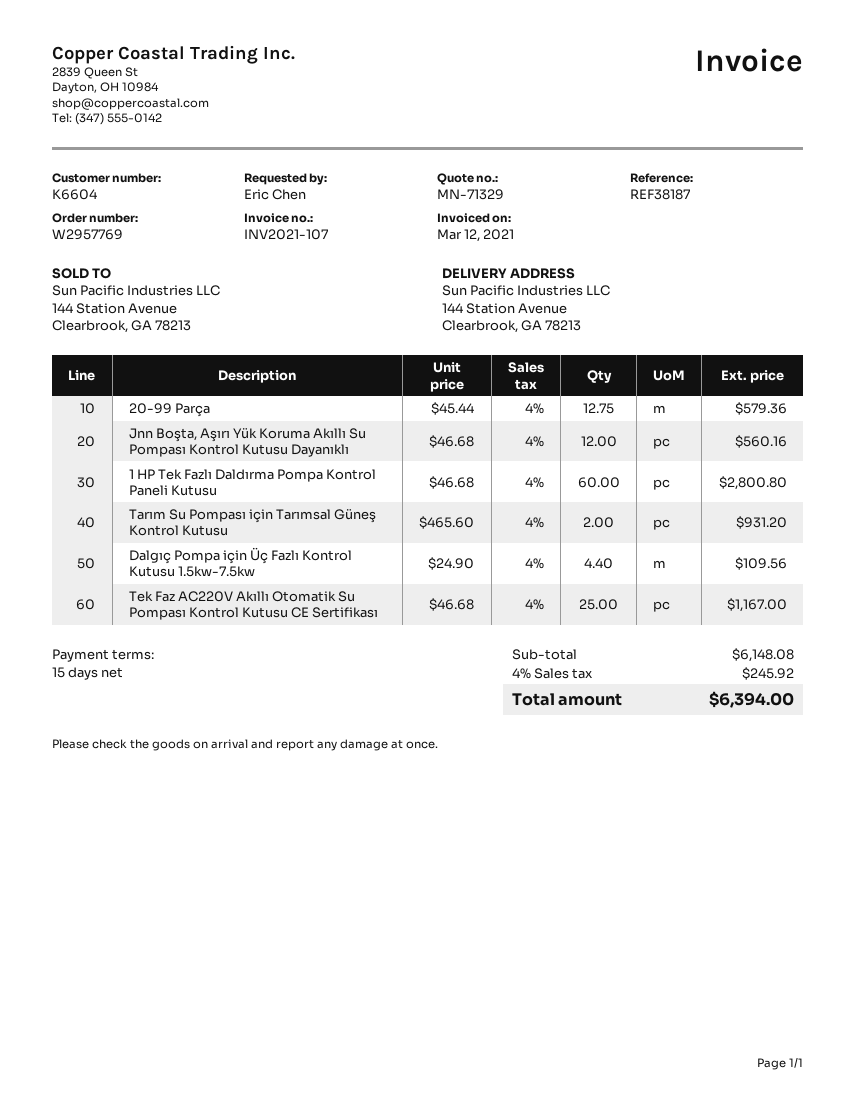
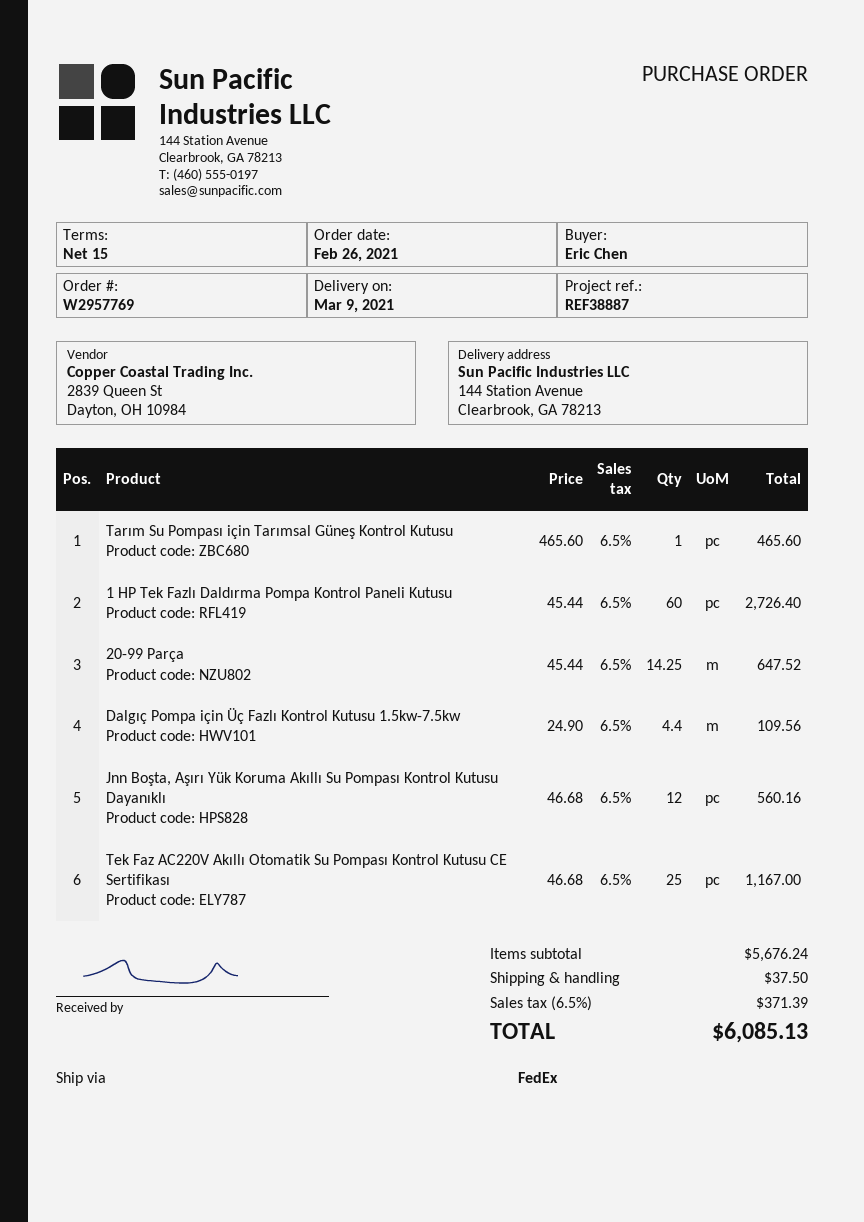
reference: REF38187 -> REF38887
20-99 Parça: 12.75 x 45.44 = 579.36 -> 14.25 x 45.44 = 647.52
1 HP Tek Fazlı Daldırma Pompa Kontrol Paneli Kutusu: 60 x 46.68 = 2800.80 -> 60 x 45.44 = 2726.40
Tarım Su Pompası için Tarımsal Güneş Kontrol Kutusu: 2 x 465.60 = 931.20 -> 1 x 465.60 = 465.60
subtotal: 6148.08 -> 5676.24
shipping: none -> 37.50
tax: 4% = 245.92 -> 6.5% = 371.39
total: 6394.00 -> 6085.13

